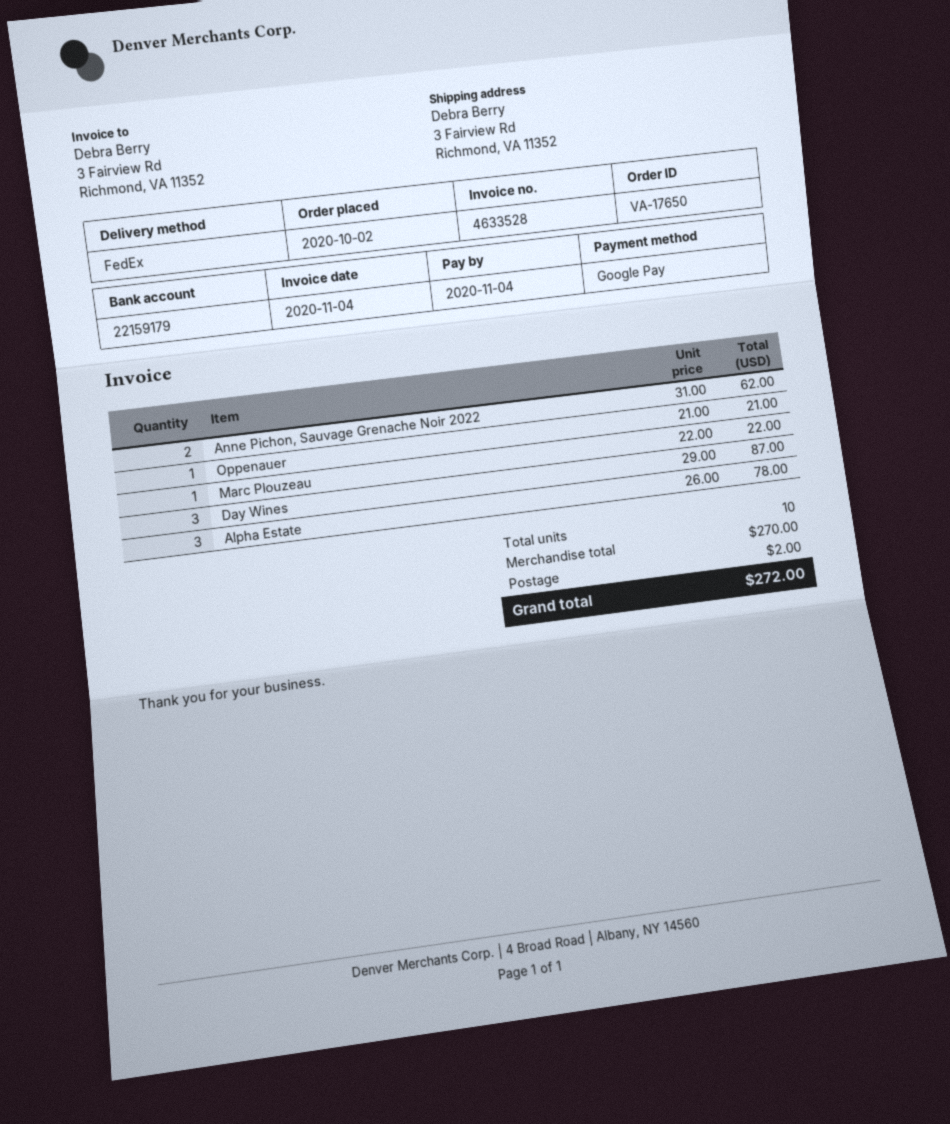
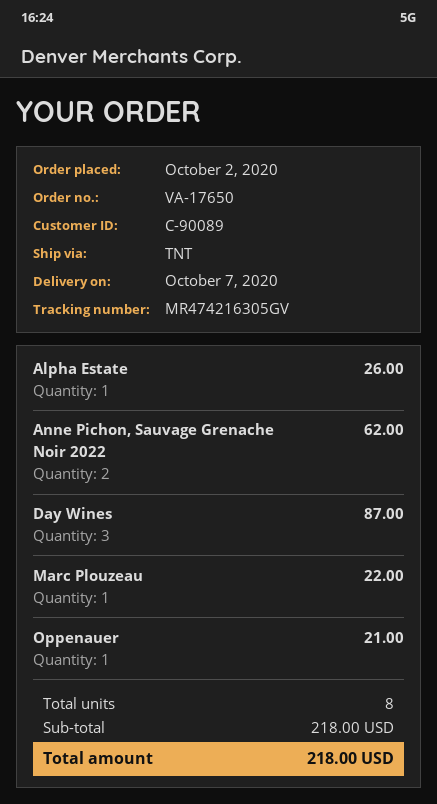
shipping method: FedEx -> TNT
Alpha Estate: 3 for 78.00 -> 1 for 26.00
total quantity: 10 -> 8
subtotal: 270.00 -> 218.00
shipping: 2.00 -> none
total: 272.00 -> 218.00

